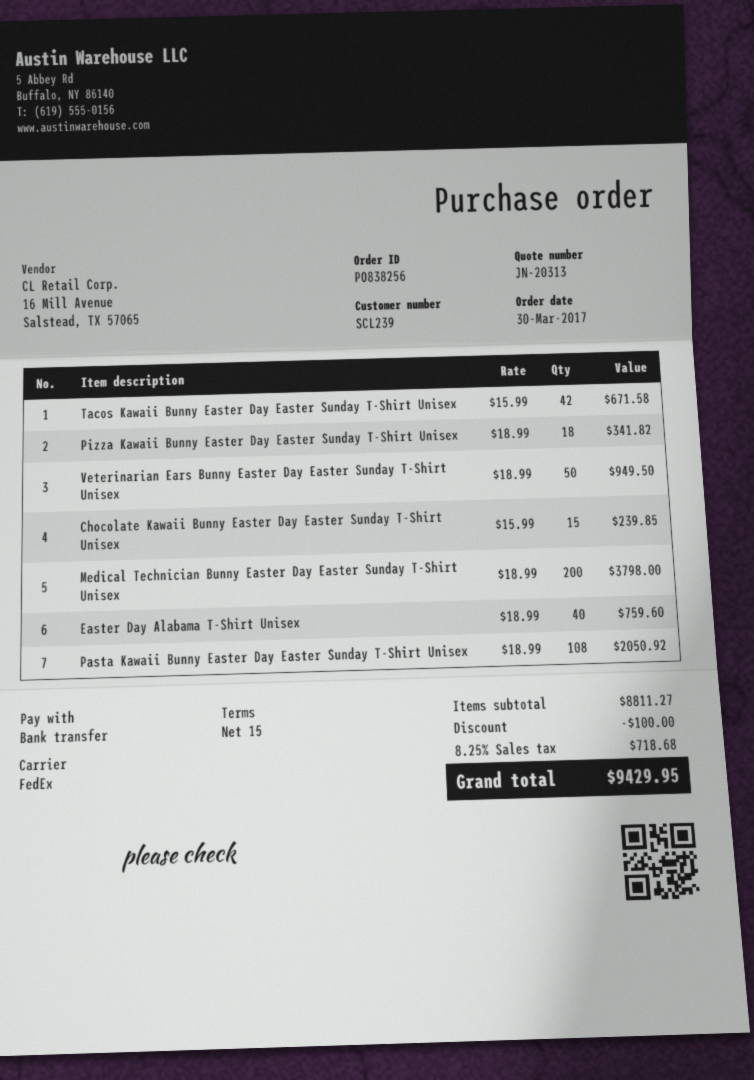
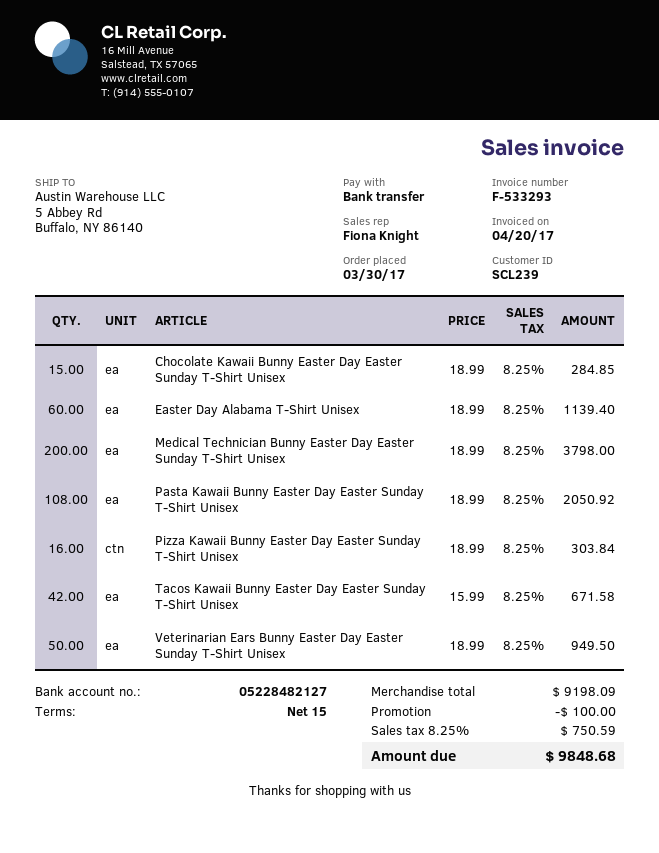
Pizza Kawaii Bunny Easter Day Easter Sunday T-Shirt Unisex: 18 x 18.99 = 341.82 -> 16 x 18.99 = 303.84
Chocolate Kawaii Bunny Easter Day Easter Sunday T-Shirt Unisex: 15 x 15.99 = 239.85 -> 15 x 18.99 = 284.85
Easter Day Alabama T-Shirt Unisex: 40 x 18.99 = 759.60 -> 60 x 18.99 = 1139.40
subtotal: 8811.27 -> 9198.09
tax: 8.25% = 718.68 -> 8.25% = 750.59
total: 9429.95 -> 9848.68

